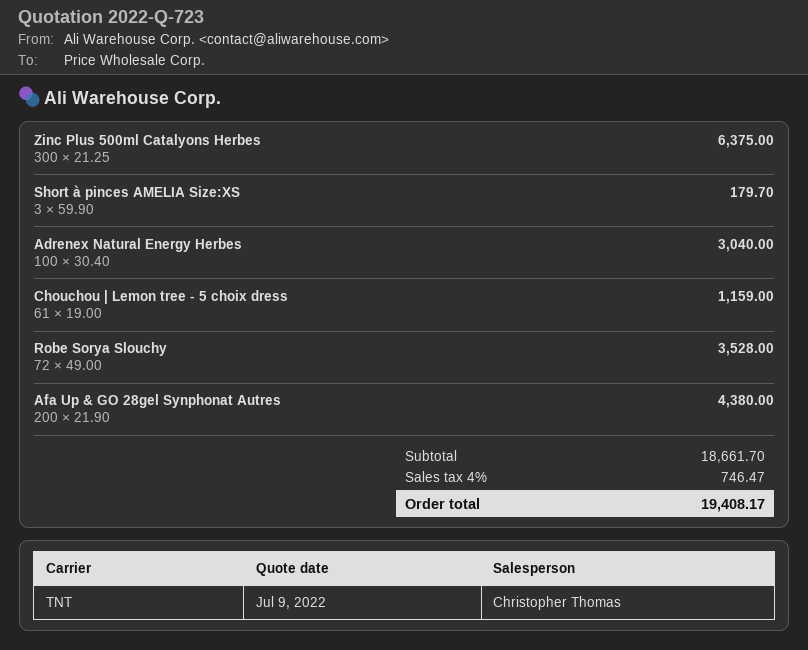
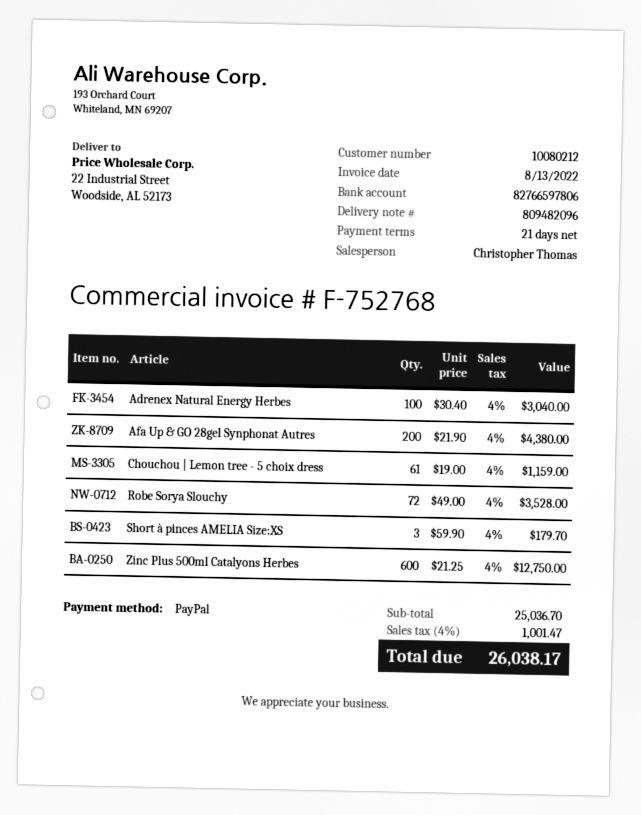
Zinc Plus 500ml Catalyons Herbes: 300 x 21.25 = 6375.00 -> 600 x 21.25 = 12750.00
subtotal: 18661.70 -> 25036.70
tax: 4% = 746.47 -> 4% = 1001.47
total: 19408.17 -> 26038.17

